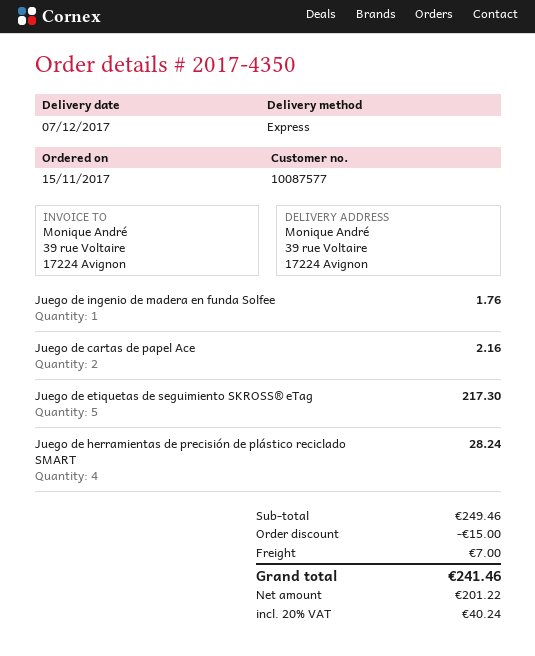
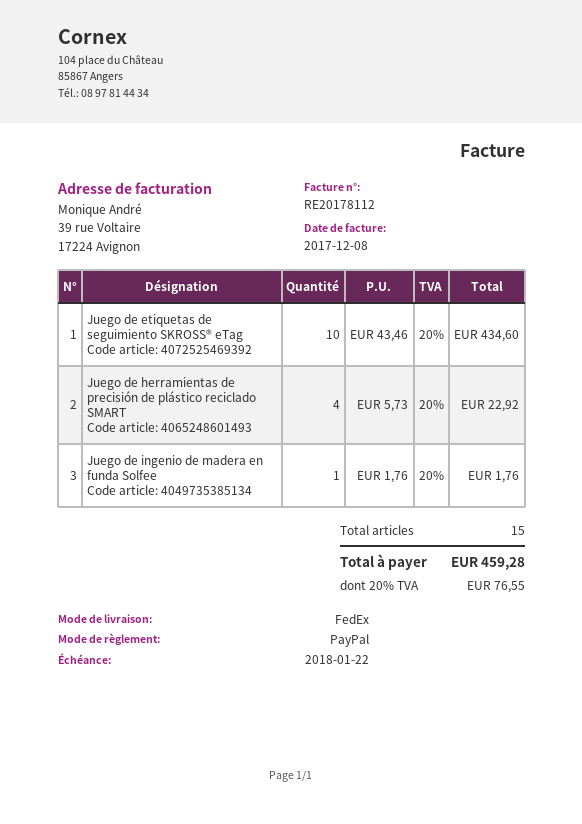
shipping method: express -> FedEx
Juego de cartas de papel Ace: 2 for 2.16 -> none
Juego de etiquetas de seguimiento SKROSS® eTag: 5 for 217.30 -> 10 for 434.60
Juego de herramientas de precisión de plástico reciclado SMART: 4 for 28.24 -> 4 for 22.92
discount: 15.00 -> none
shipping: 7.00 -> none
tax: 20% = 40.24 -> 20% = 76.55
total: 241.46 -> 459.28

